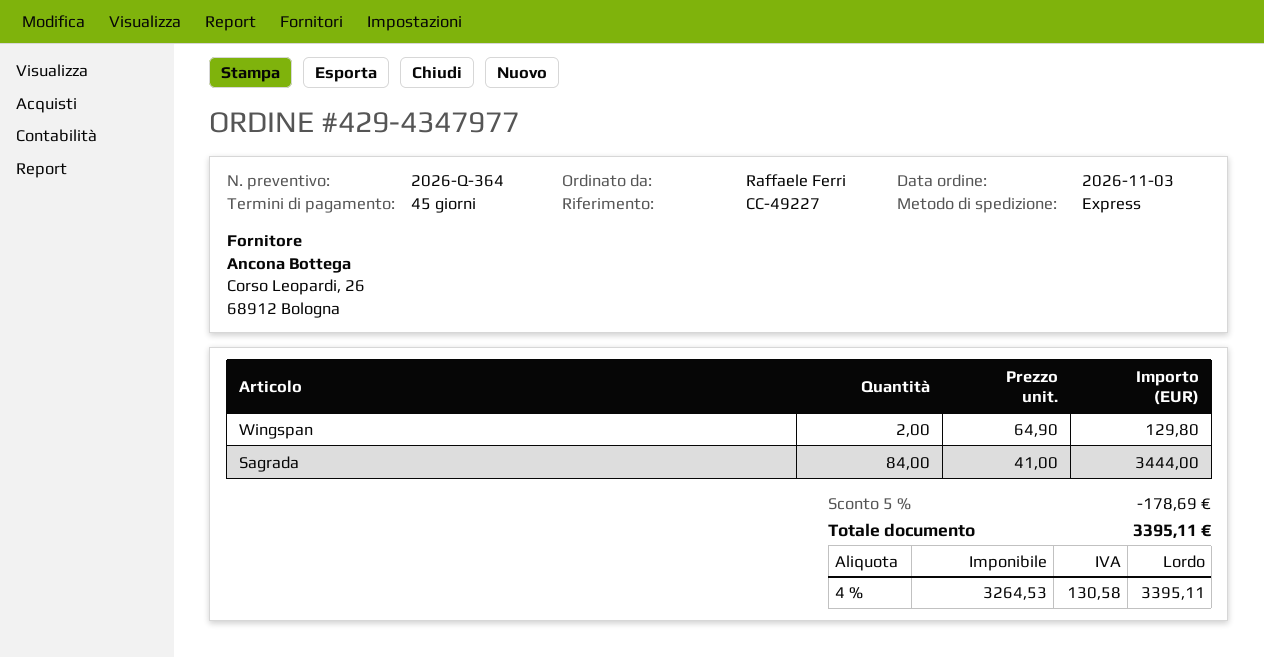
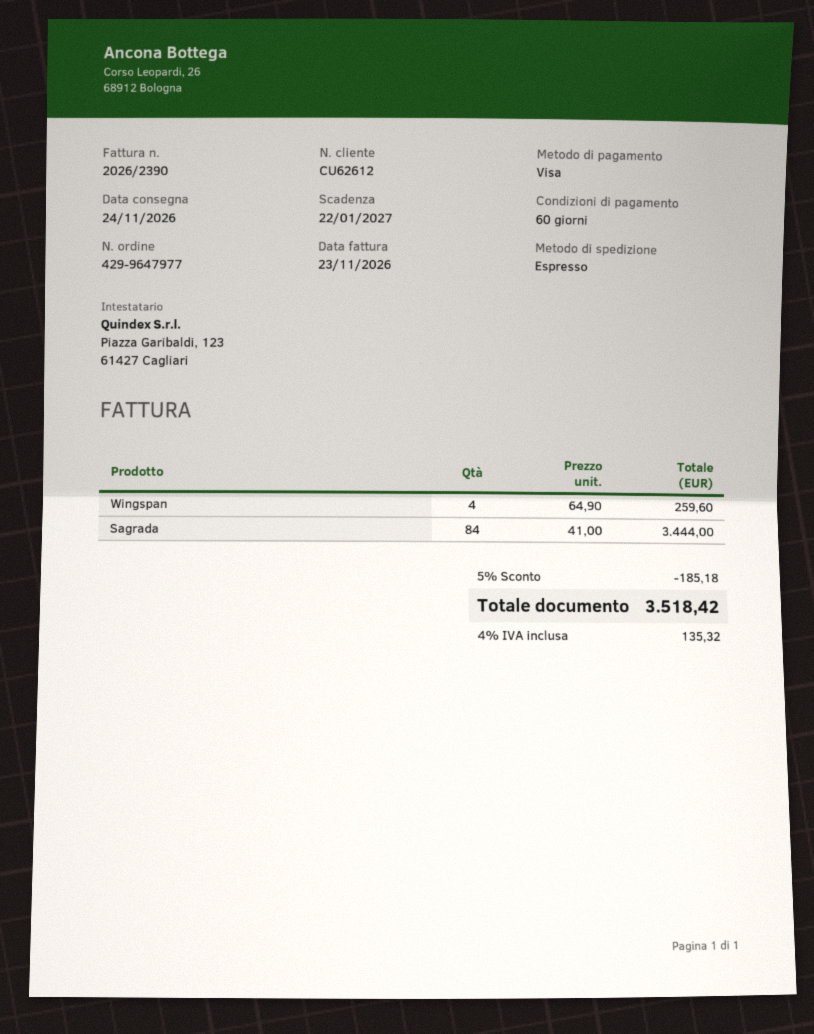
order number: 429-4347977 -> 429-9647977
payment terms: 45 days -> 60 days
Wingspan: 2 x 64.90 = 129.80 -> 4 x 64.90 = 259.60
discount: 5% = 178.69 -> 5% = 185.18
tax: 4% = 130.58 -> 4% = 135.32
total: 3395.11 -> 3518.42

